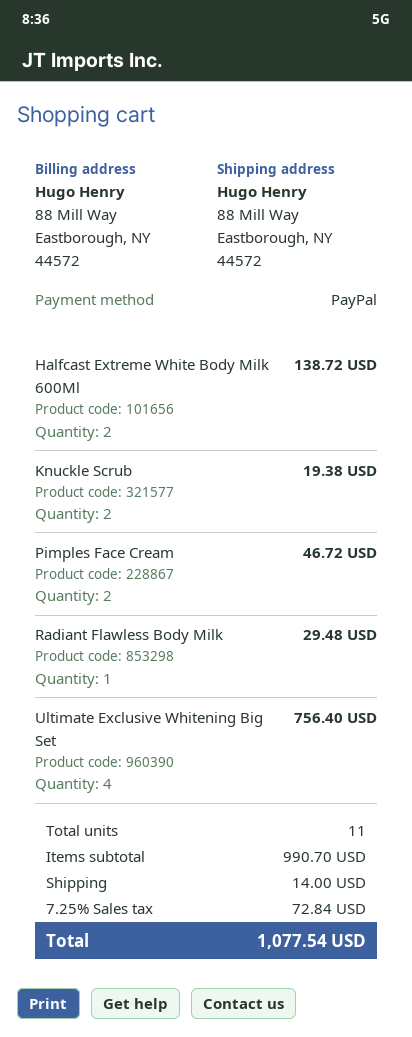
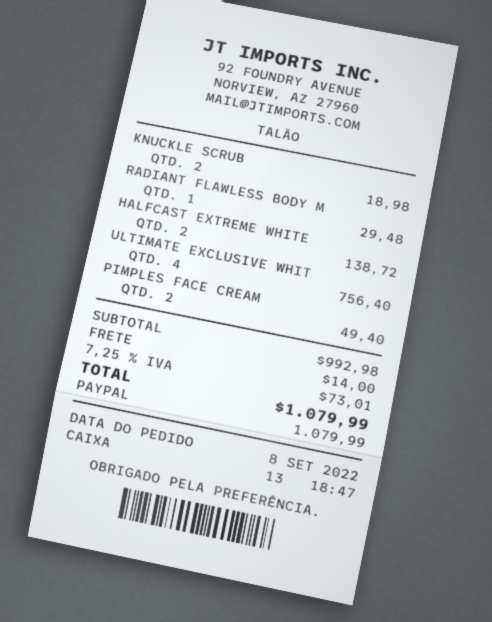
Knuckle Scrub: 2 for 19.38 -> 2 for 18.98
Pimples Face Cream: 2 for 46.72 -> 2 for 49.40
subtotal: 990.70 -> 992.98
tax: 7.25% = 72.84 -> 7.25% = 73.01
total: 1077.54 -> 1079.99

